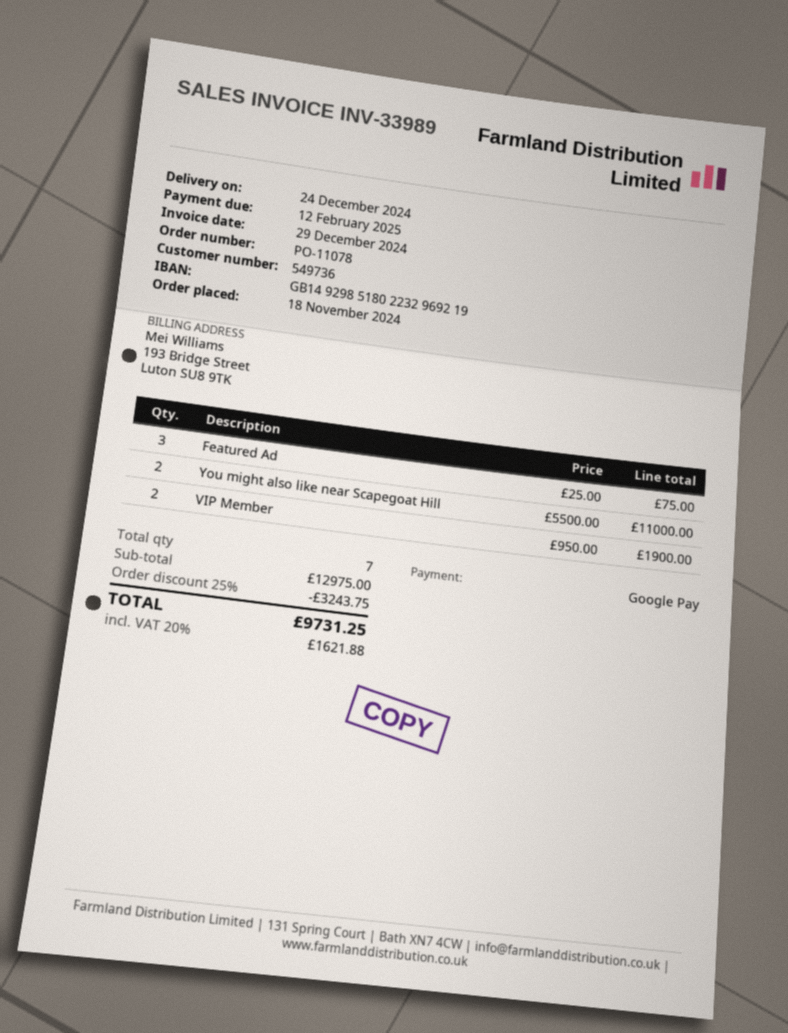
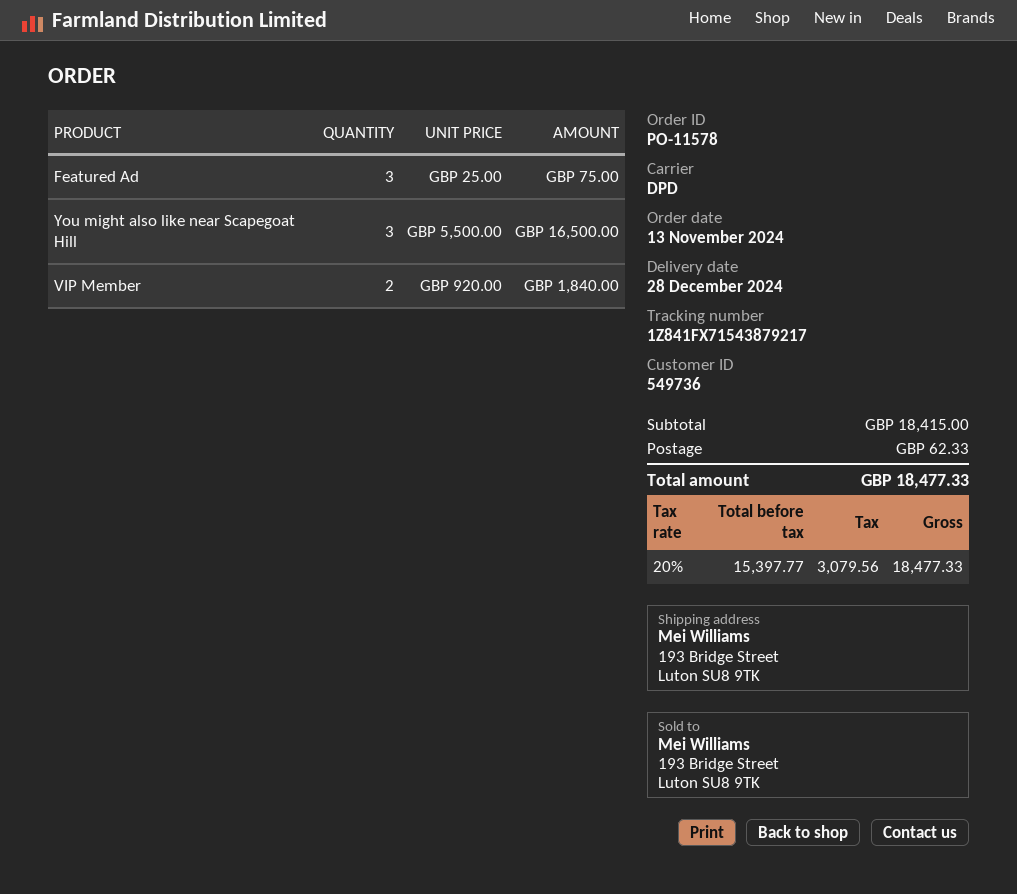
order number: PO-11078 -> PO-11578
order date: 2024-11-18 -> 2024-11-13
delivery date: 2024-12-24 -> 2024-12-28
You might also like near Scapegoat Hill: 2 x 5500.00 = 11000.00 -> 3 x 5500.00 = 16500.00
VIP Member: 2 x 950.00 = 1900.00 -> 2 x 920.00 = 1840.00
subtotal: 12975.00 -> 18415.00
discount: 25% = 3243.75 -> none
shipping: none -> 62.33
tax: 20% = 1621.88 -> 20% = 3079.56
total: 9731.25 -> 18477.33

